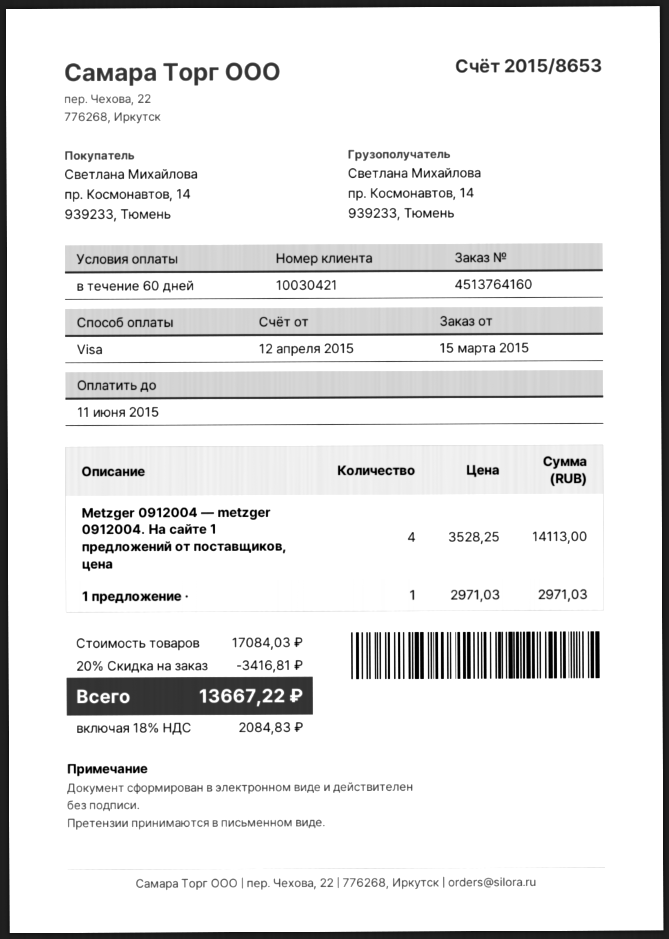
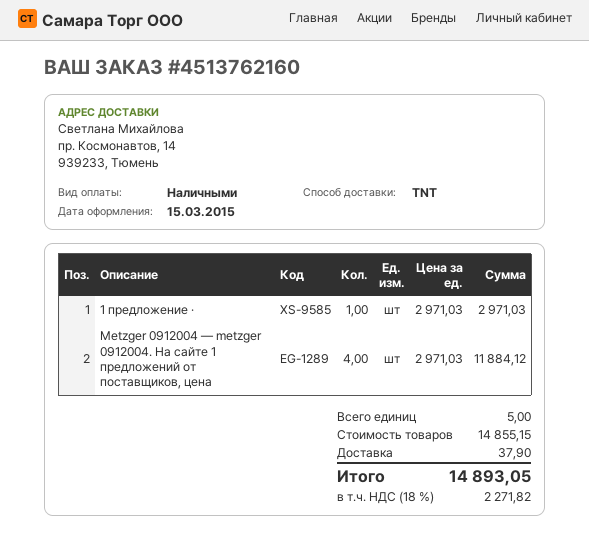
order number: 4513764160 -> 4513762160
payment method: Visa -> cash
Metzger 0912004 — metzger 0912004. На сайте 1 предложений от поставщиков, цена: 4 x 3528.25 = 14113.00 -> 4 x 2971.03 = 11884.12
subtotal: 17084.03 -> 14855.15
discount: 20% = 3416.81 -> none
shipping: none -> 37.90
tax: 18% = 2084.83 -> 18% = 2271.82
total: 13667.22 -> 14893.05

